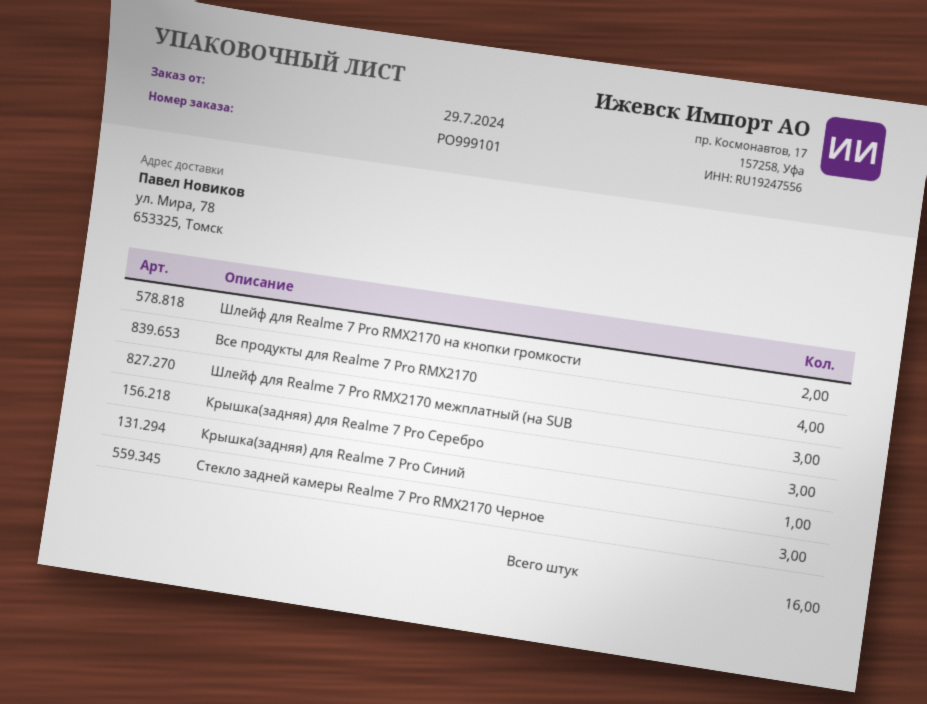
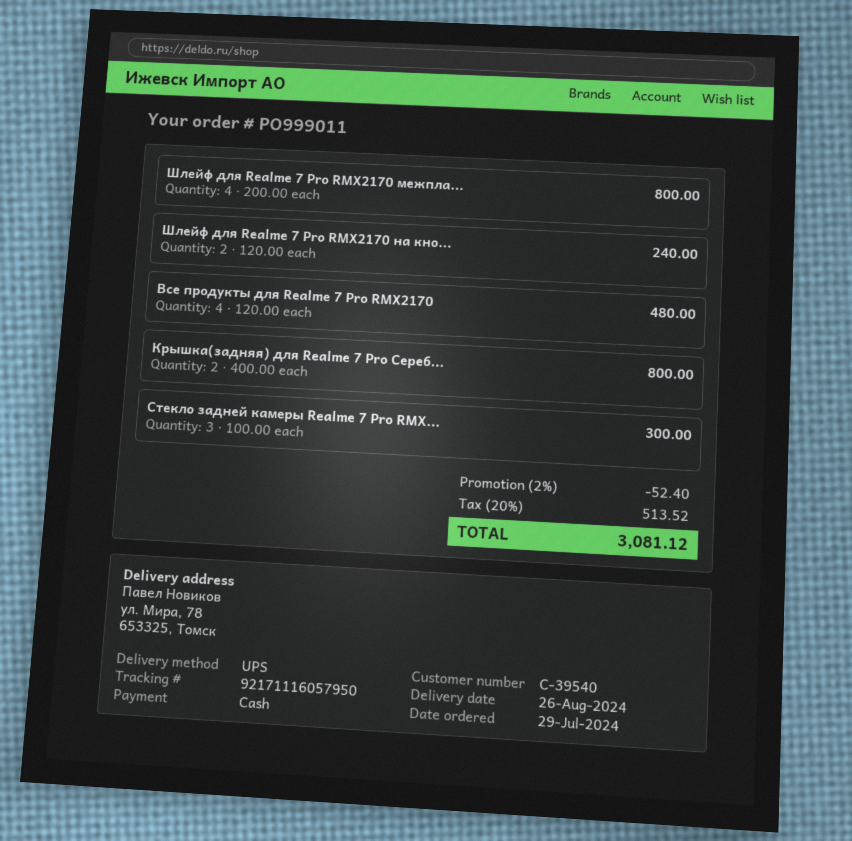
order number: PO999101 -> PO999011
Шлейф для Realme 7 Pro RMX2170 межплатный (на SUB: 3 -> 4
Крышка(задняя) для Realme 7 Pro Серебро: 3 -> 2
Крышка(задняя) для Realme 7 Pro Синий: 1 -> none

